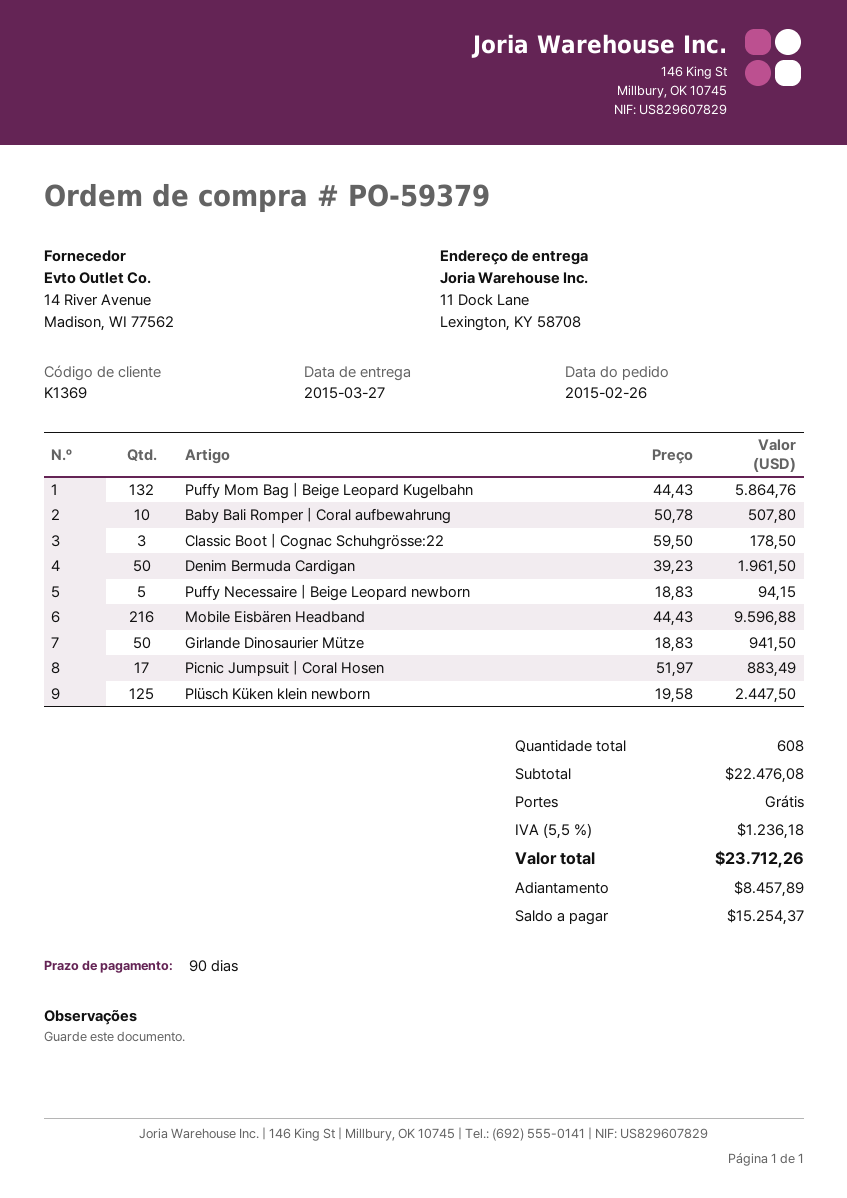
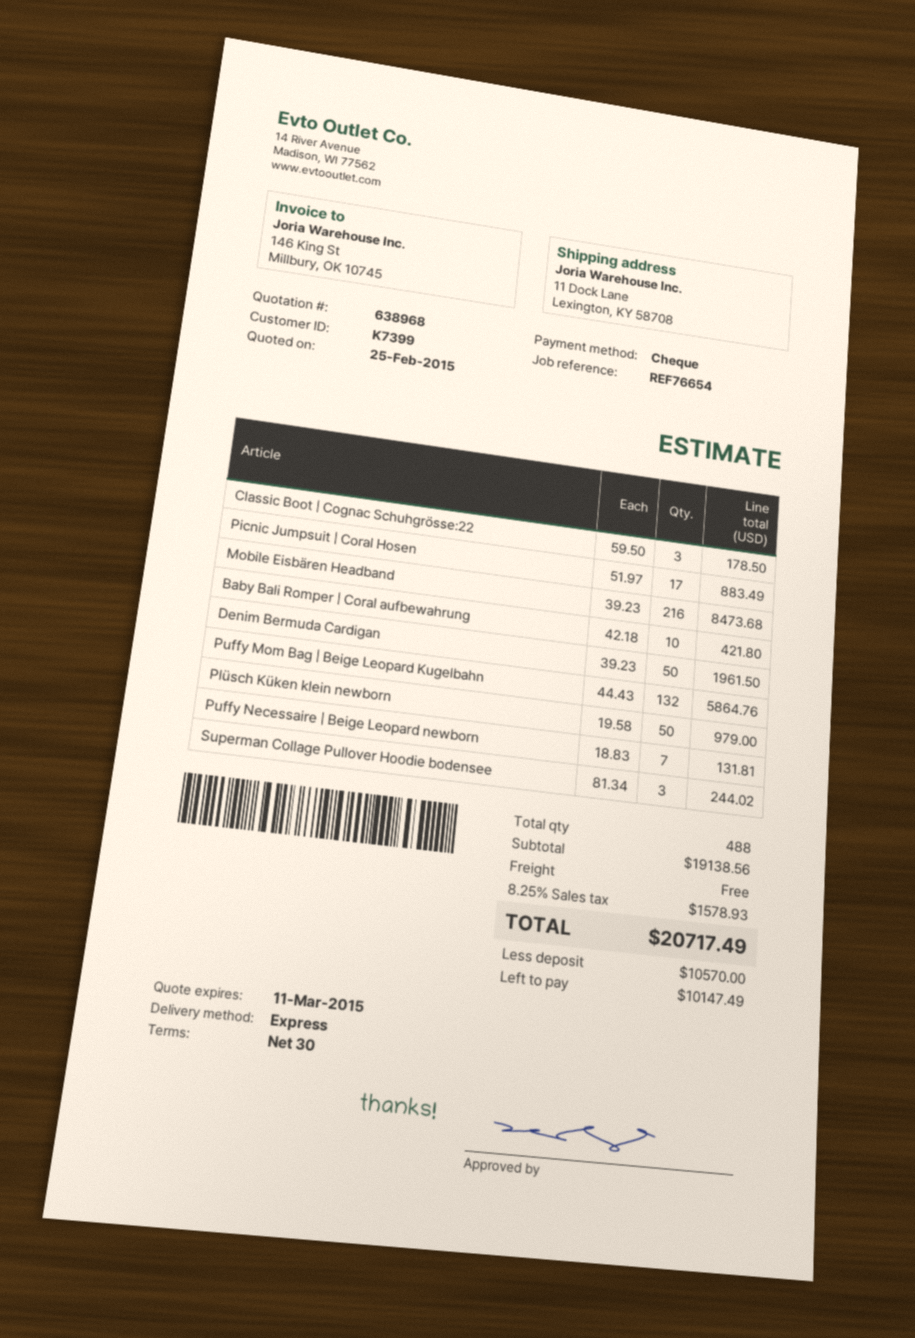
payment terms: 90 days -> 30 days
customer number: K1369 -> K7399
Baby Bali Romper | Coral aufbewahrung: 10 x 50.78 = 507.80 -> 10 x 42.18 = 421.80
Puffy Necessaire | Beige Leopard newborn: 5 x 18.83 = 94.15 -> 7 x 18.83 = 131.81
Mobile Eisbären Headband: 216 x 44.43 = 9596.88 -> 216 x 39.23 = 8473.68
Girlande Dinosaurier Mütze: 50 x 18.83 = 941.50 -> none
Plüsch Küken klein newborn: 125 x 19.58 = 2447.50 -> 50 x 19.58 = 979.00
Superman Collage Pullover Hoodie bodensee: none -> 3 x 81.34 = 244.02
total quantity: 608 -> 488
subtotal: 22476.08 -> 19138.56
tax: 5.5% = 1236.18 -> 8.25% = 1578.93
total: 23712.26 -> 20717.49
deposit: 8457.89 -> 10570.00
balance: 15254.37 -> 10147.49

